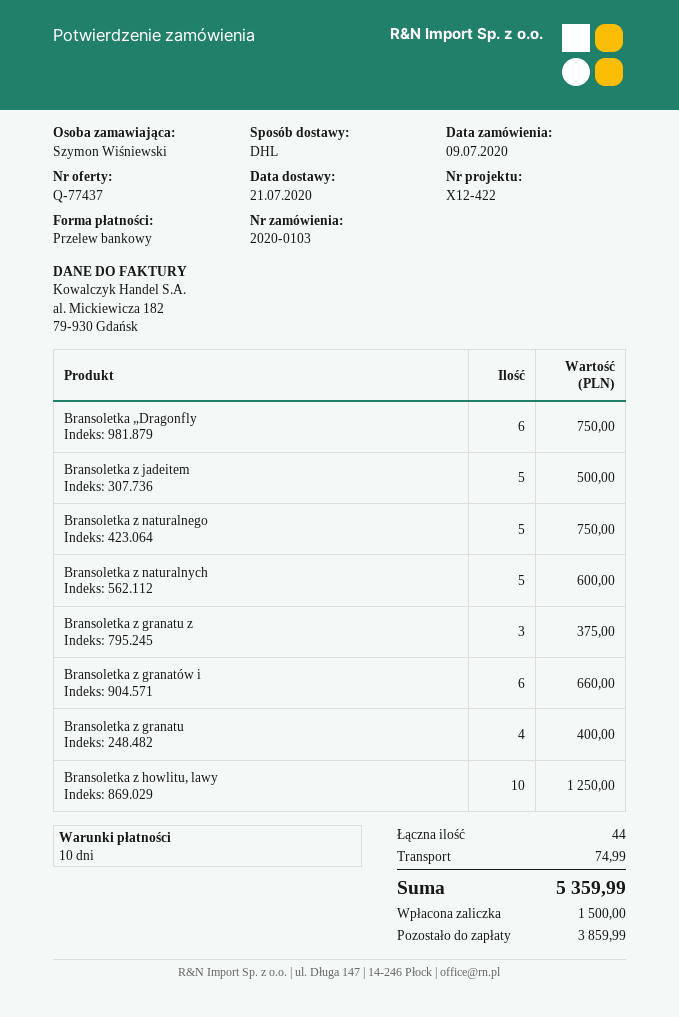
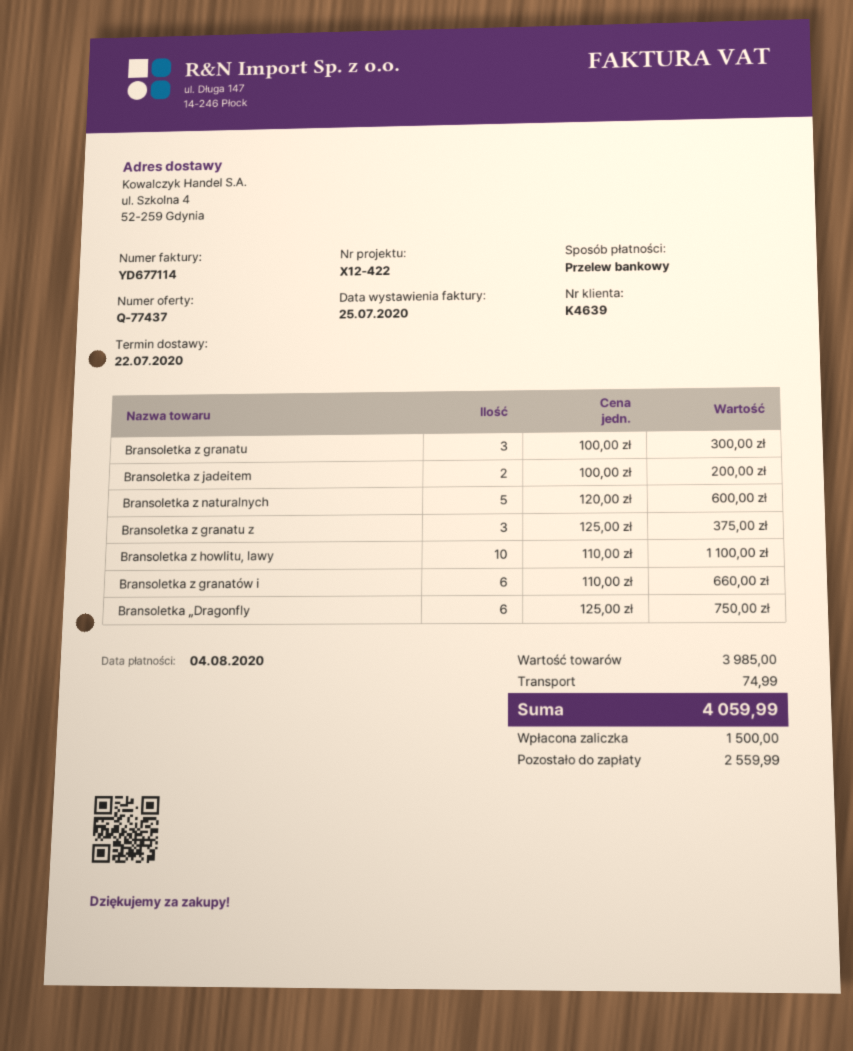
delivery date: 2020-07-21 -> 2020-07-22
Bransoletka z jadeitem: 5 for 500.00 -> 2 for 200.00
Bransoletka z naturalnego: 5 for 750.00 -> none
Bransoletka z granatu: 4 for 400.00 -> 3 for 300.00
Bransoletka z howlitu, lawy: 10 for 1250.00 -> 10 for 1100.00
total: 5359.99 -> 4059.99
balance: 3859.99 -> 2559.99

